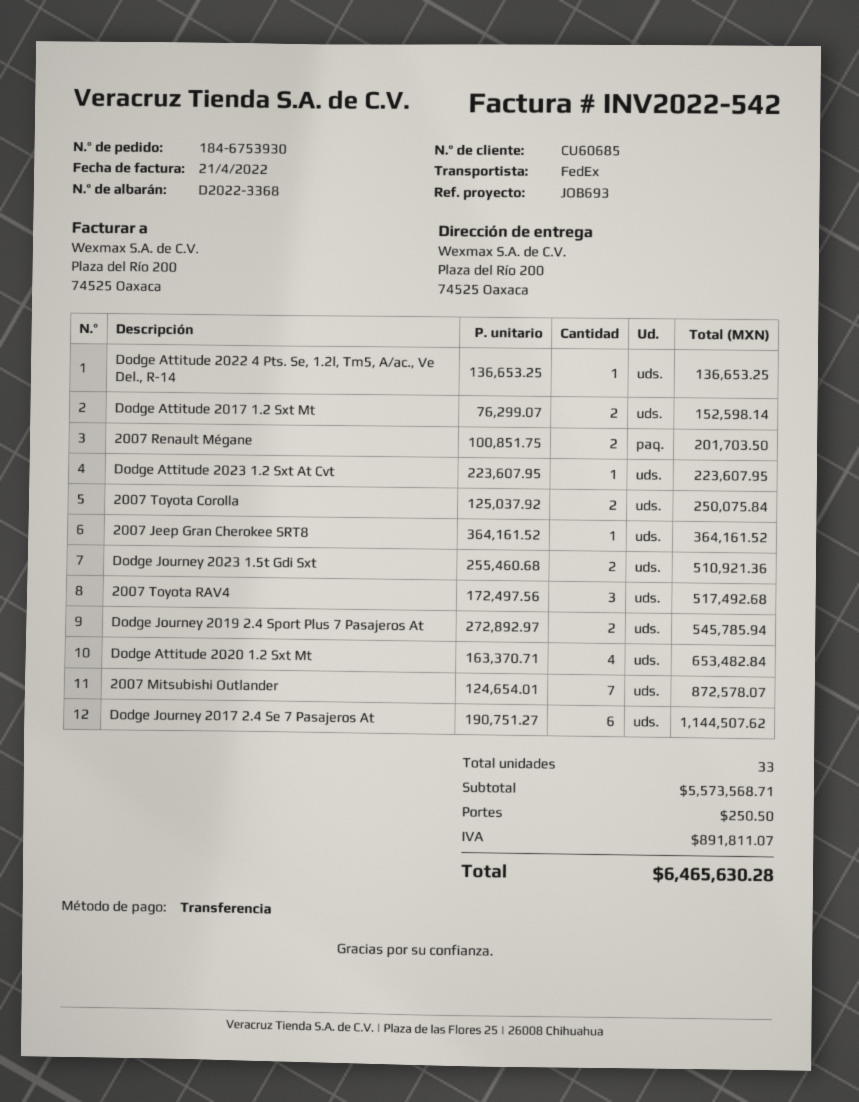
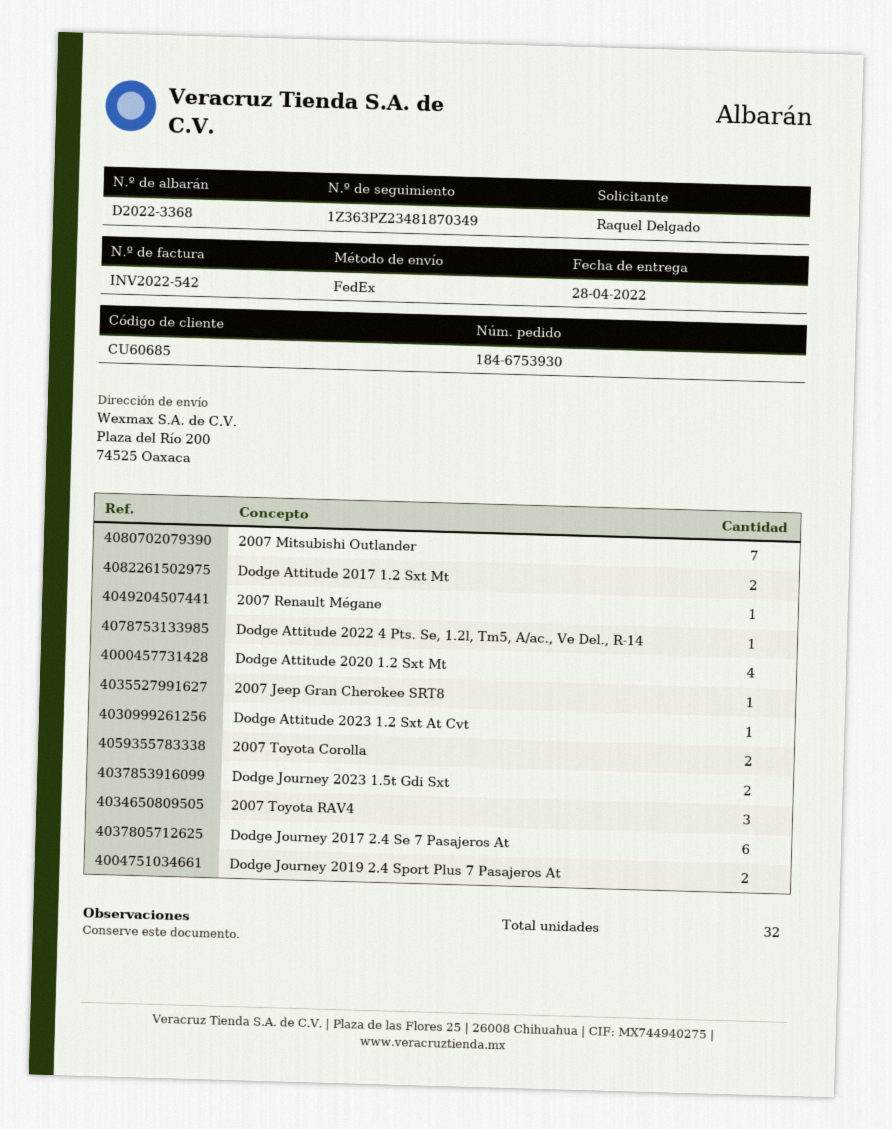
2007 Renault Mégane: 2 -> 1
total quantity: 33 -> 32

